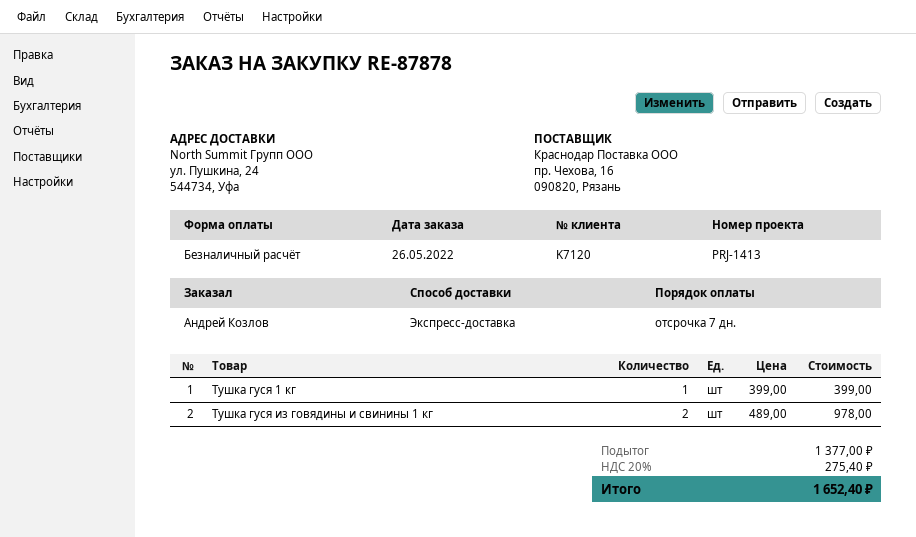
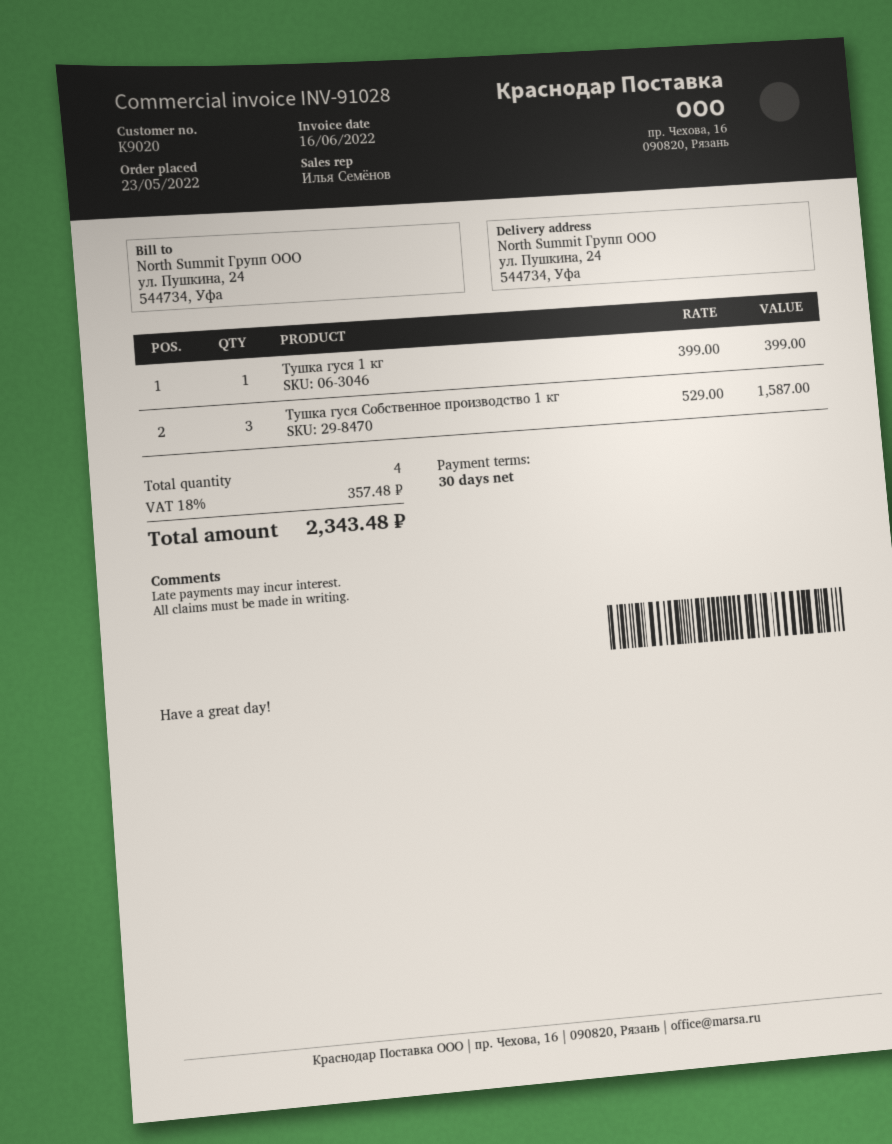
order date: 2022-05-26 -> 2022-05-23
payment terms: 7 days -> 30 days
customer number: K7120 -> K9020
Тушка гуся из говядины и свинины 1 кг: 2 x 489.00 = 978.00 -> none
Тушка гуся Собственное производство 1 кг: none -> 3 x 529.00 = 1587.00
tax: 20% = 275.40 -> 18% = 357.48
total: 1652.40 -> 2343.48

